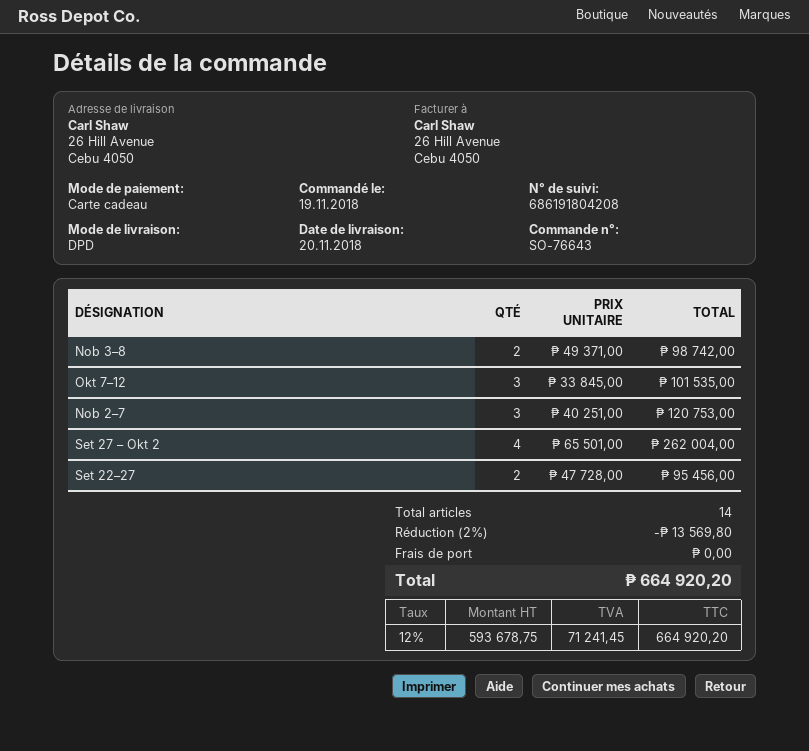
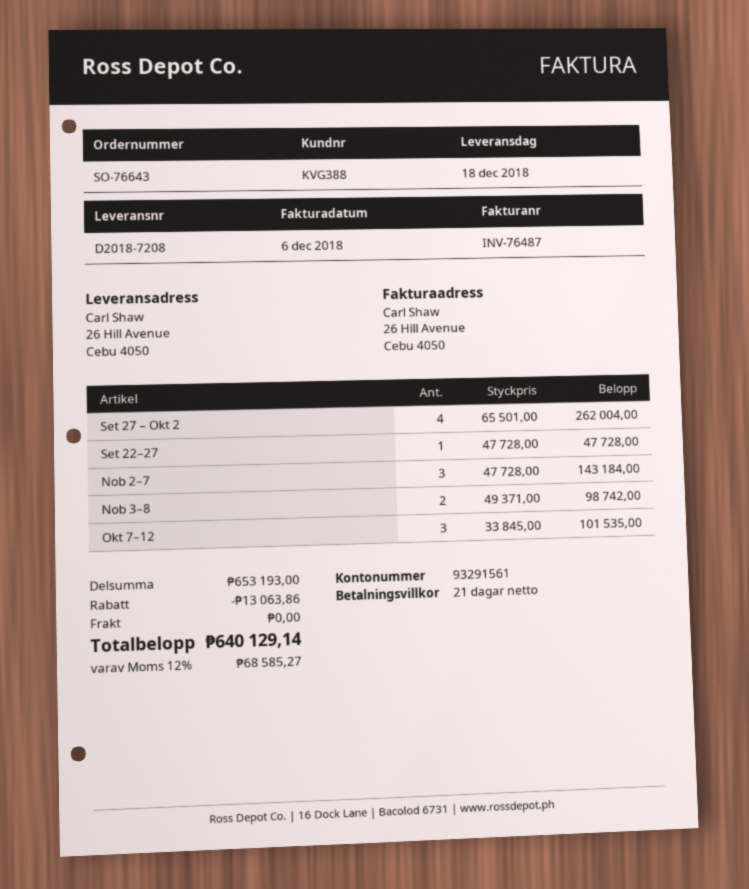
delivery date: 2018-11-20 -> 2018-12-18
Nob 2–7: 3 x 40251.00 = 120753.00 -> 3 x 47728.00 = 143184.00
Set 22–27: 2 x 47728.00 = 95456.00 -> 1 x 47728.00 = 47728.00
discount: 13569.80 -> 13063.86
tax: 12% = 71241.45 -> 12% = 68585.27
total: 664920.20 -> 640129.14

